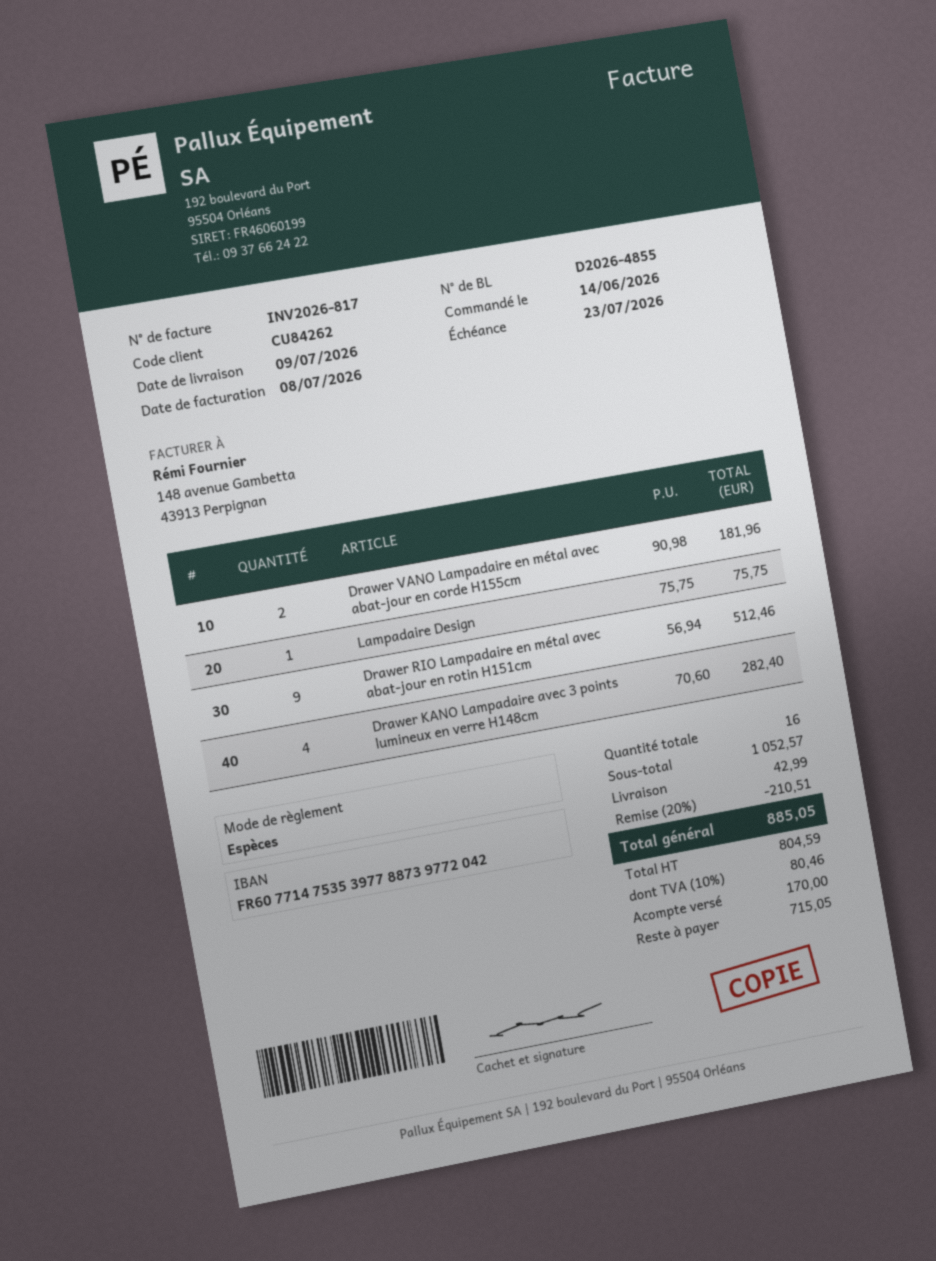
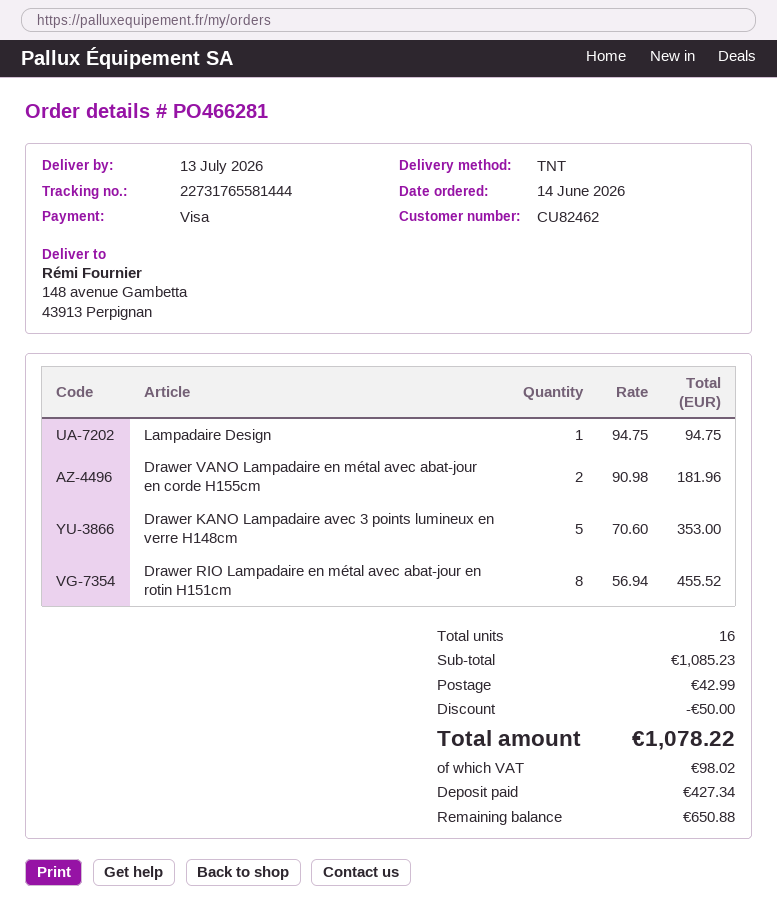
delivery date: 2026-07-09 -> 2026-07-13
customer number: CU84262 -> CU82462
payment method: cash -> Visa
Lampadaire Design: 1 x 75.75 = 75.75 -> 1 x 94.75 = 94.75
Drawer RIO Lampadaire en métal avec abat-jour en rotin H151cm: 9 x 56.94 = 512.46 -> 8 x 56.94 = 455.52
Drawer KANO Lampadaire avec 3 points lumineux en verre H148cm: 4 x 70.60 = 282.40 -> 5 x 70.60 = 353.00
subtotal: 1052.57 -> 1085.23
discount: 210.51 -> 50.00
tax: 80.46 -> 98.02
total: 885.05 -> 1078.22
deposit: 170.00 -> 427.34
balance: 715.05 -> 650.88

